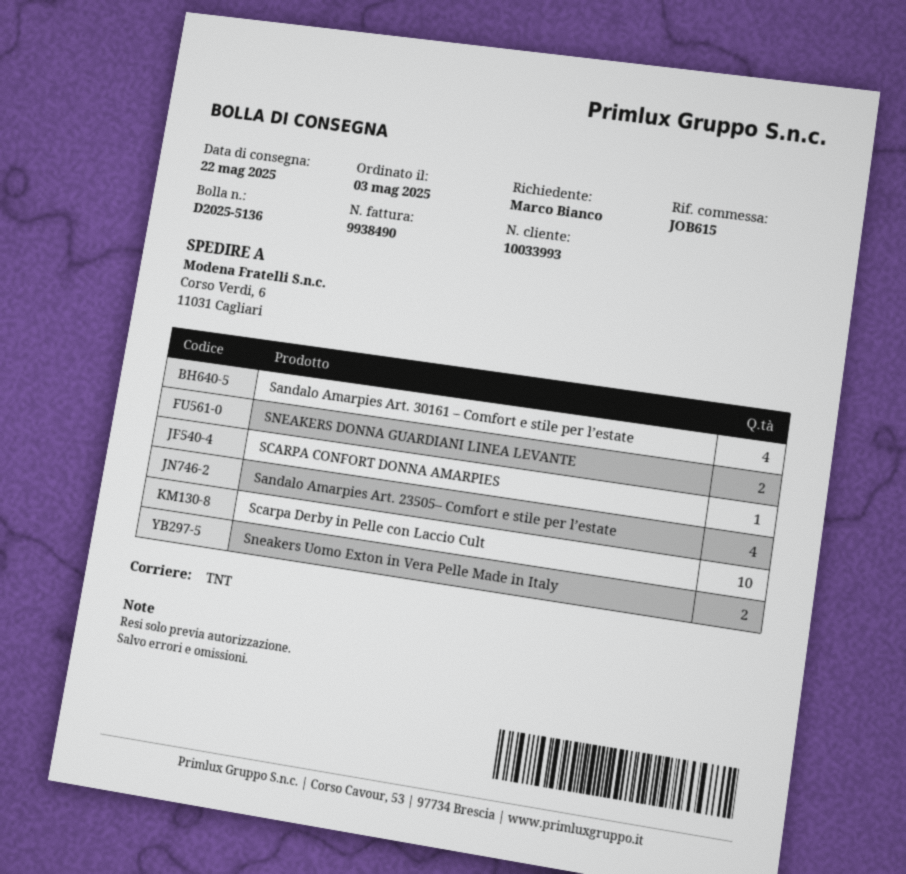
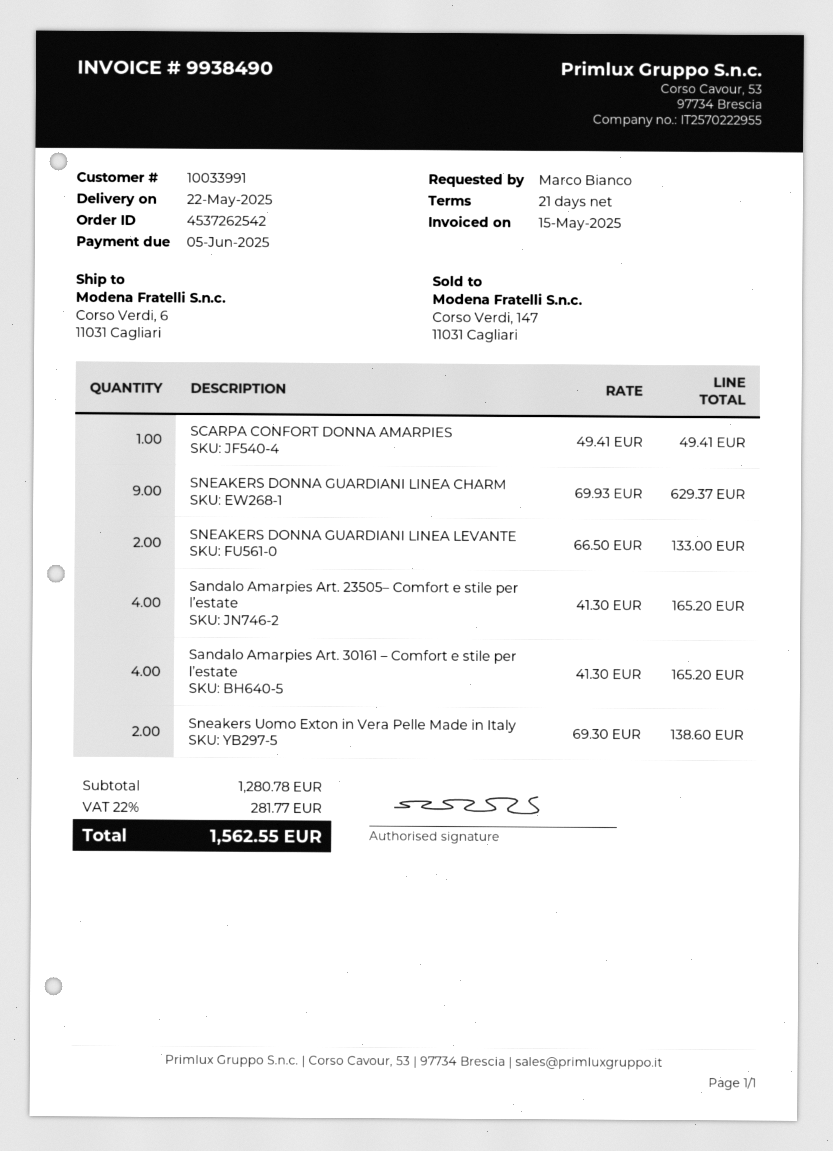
customer number: 10033993 -> 10033991
Scarpa Derby in Pelle con Laccio Cult: 10 -> none
SNEAKERS DONNA GUARDIANI LINEA CHARM: none -> 9

